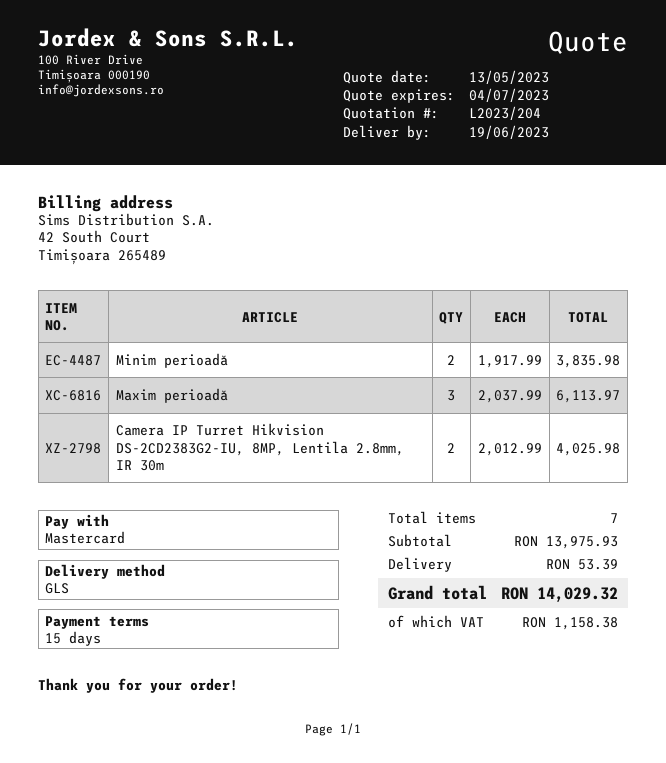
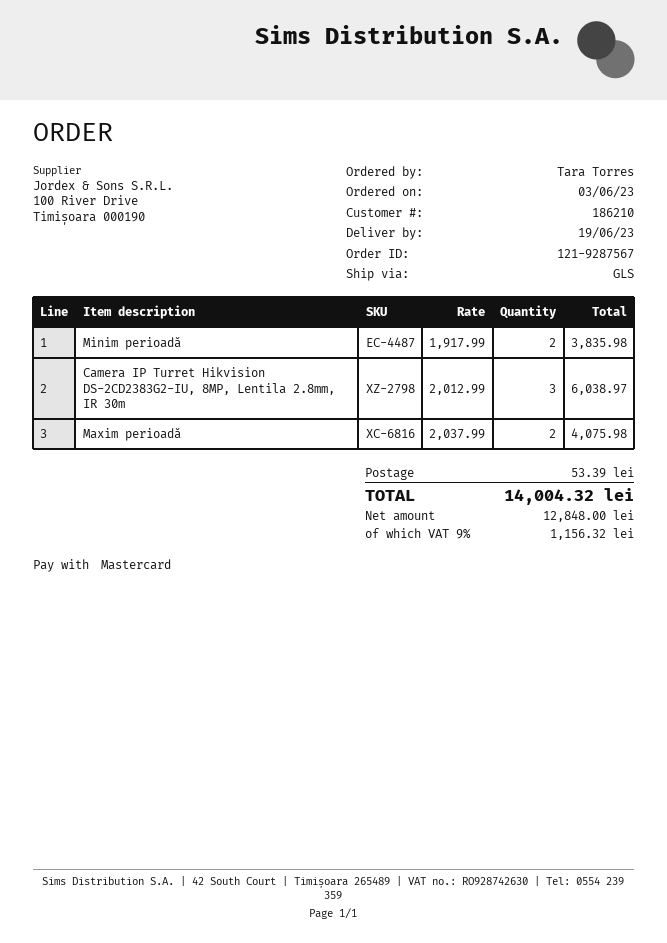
Maxim perioadă: 3 x 2037.99 = 6113.97 -> 2 x 2037.99 = 4075.98
Camera IP Turret Hikvision DS-2CD2383G2-IU, 8MP, Lentila 2.8mm, IR 30m: 2 x 2012.99 = 4025.98 -> 3 x 2012.99 = 6038.97
tax: 1158.38 -> 1156.32
total: 14029.32 -> 14004.32

